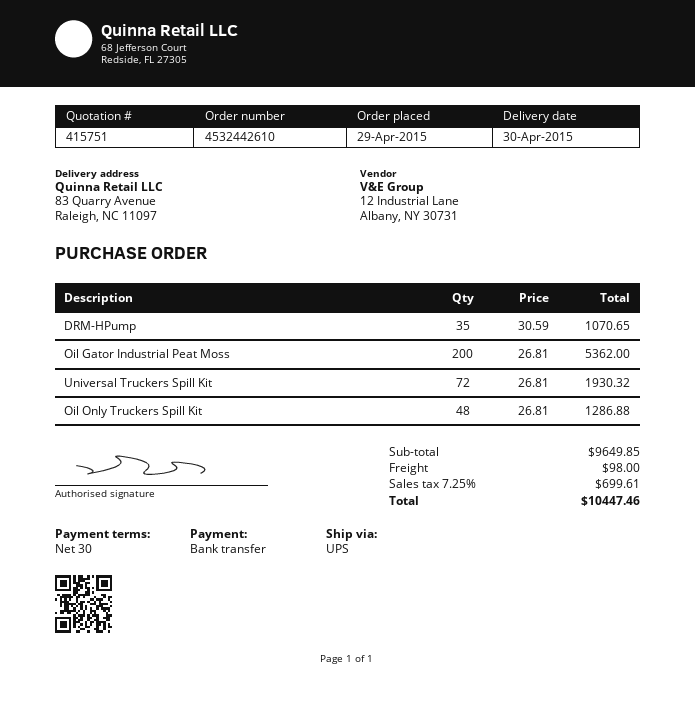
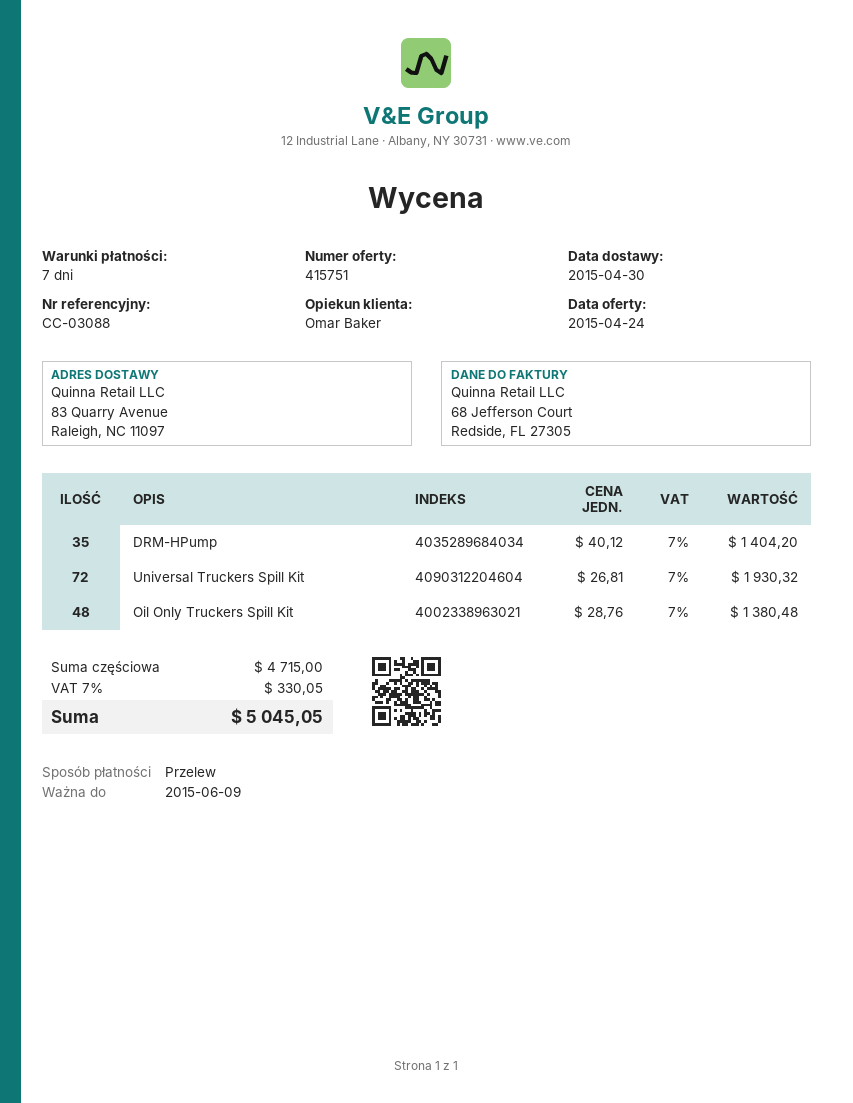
payment terms: 30 days -> 7 days
DRM-HPump: 35 x 30.59 = 1070.65 -> 35 x 40.12 = 1404.20
Oil Gator Industrial Peat Moss: 200 x 26.81 = 5362.00 -> none
Oil Only Truckers Spill Kit: 48 x 26.81 = 1286.88 -> 48 x 28.76 = 1380.48
subtotal: 9649.85 -> 4715.00
shipping: 98.00 -> none
tax: 7.25% = 699.61 -> 7% = 330.05
total: 10447.46 -> 5045.05

